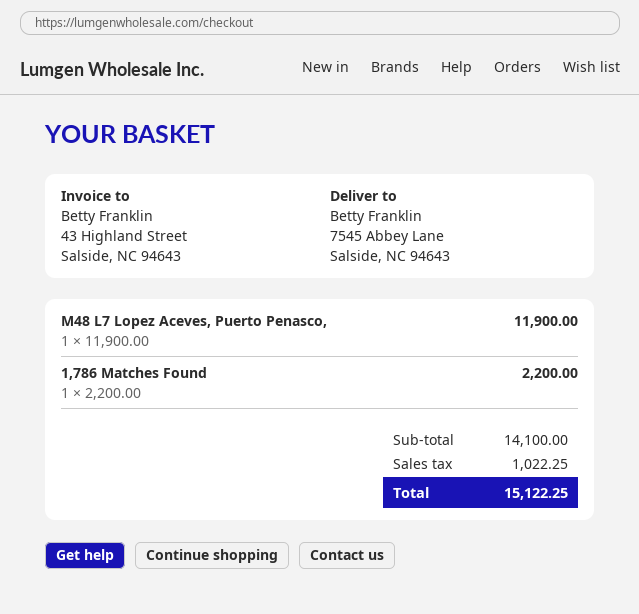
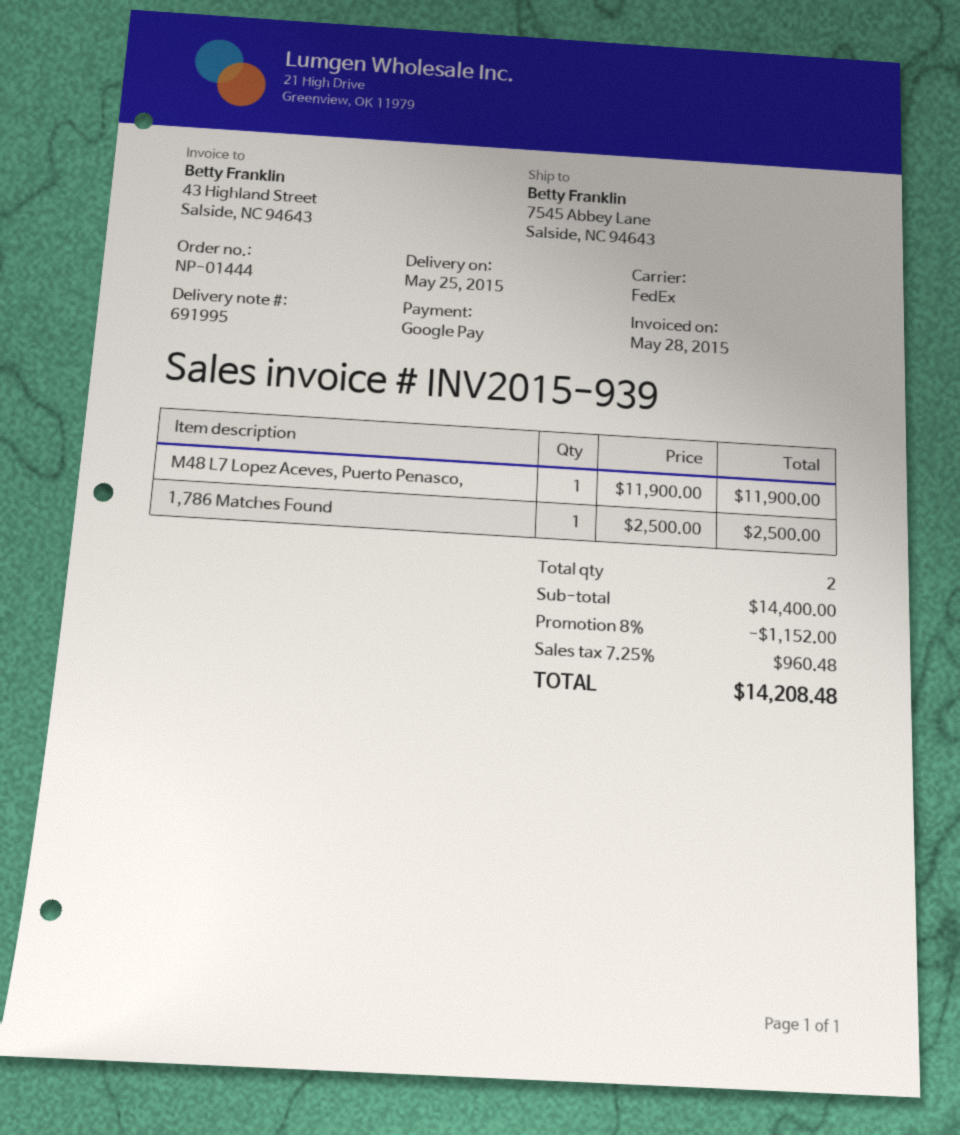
1,786 Matches Found: 1 x 2200.00 = 2200.00 -> 1 x 2500.00 = 2500.00
subtotal: 14100.00 -> 14400.00
discount: none -> 8% = 1152.00
tax: 1022.25 -> 960.48
total: 15122.25 -> 14208.48

